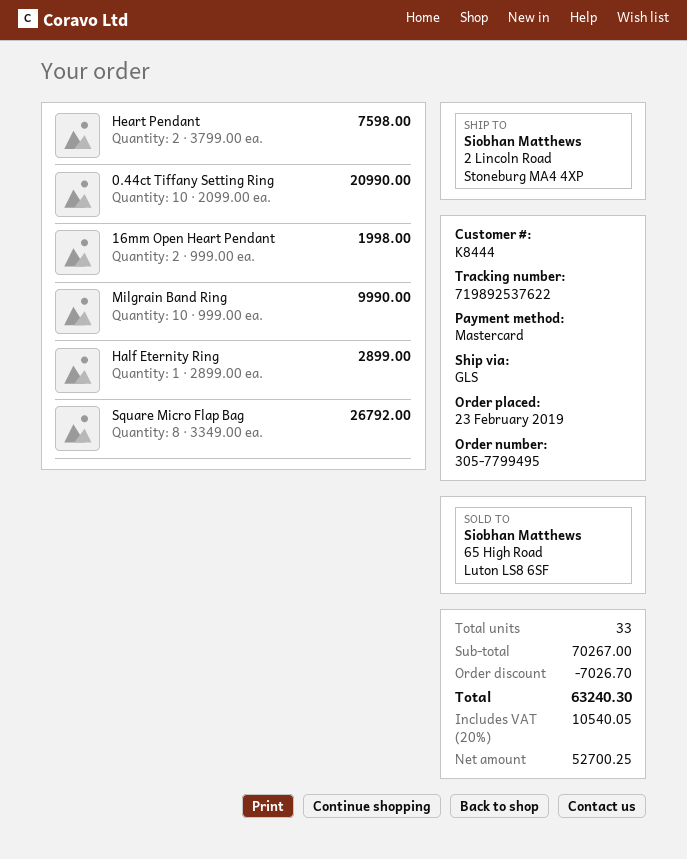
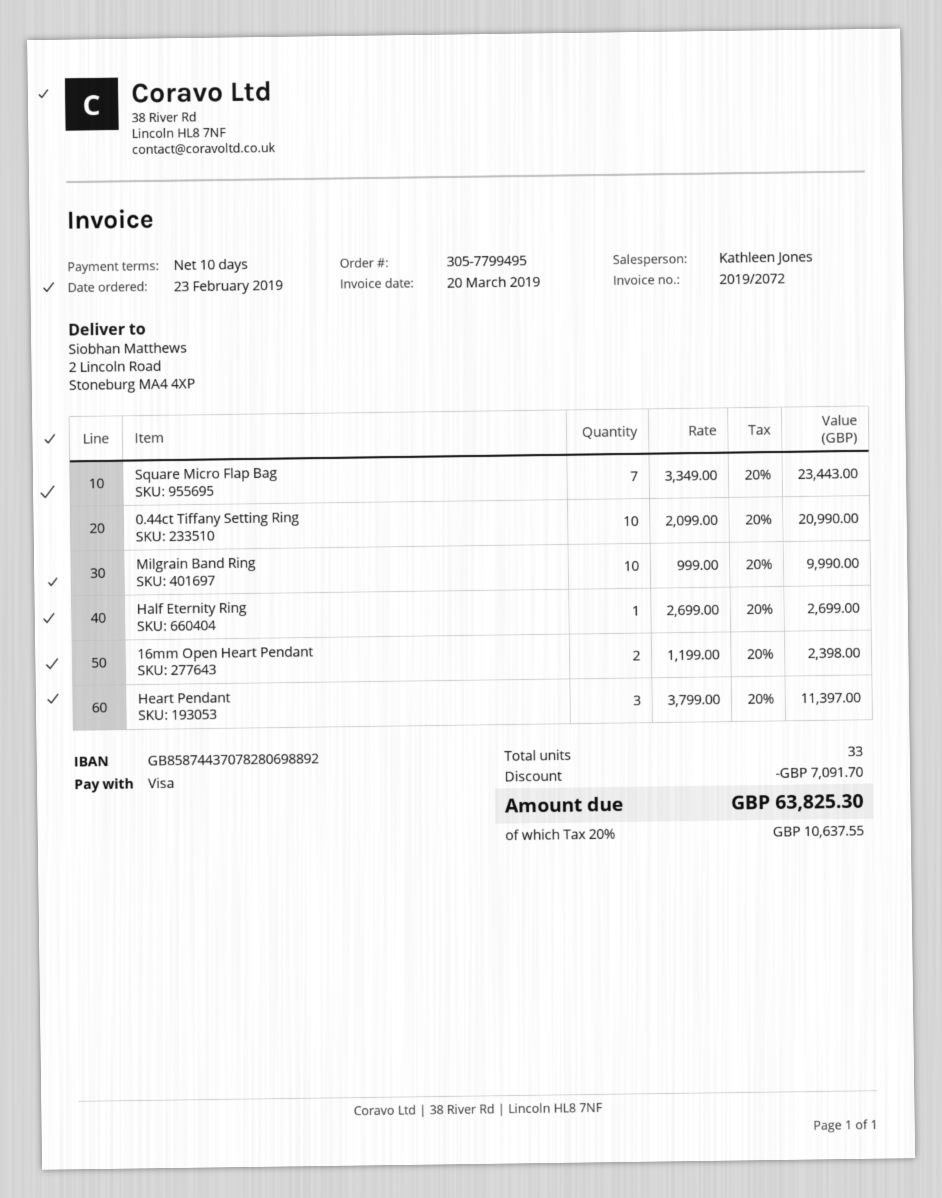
payment method: Mastercard -> Visa
Heart Pendant: 2 x 3799.00 = 7598.00 -> 3 x 3799.00 = 11397.00
16mm Open Heart Pendant: 2 x 999.00 = 1998.00 -> 2 x 1199.00 = 2398.00
Half Eternity Ring: 1 x 2899.00 = 2899.00 -> 1 x 2699.00 = 2699.00
Square Micro Flap Bag: 8 x 3349.00 = 26792.00 -> 7 x 3349.00 = 23443.00
discount: 7026.70 -> 7091.70
tax: 20% = 10540.05 -> 20% = 10637.55
total: 63240.30 -> 63825.30

